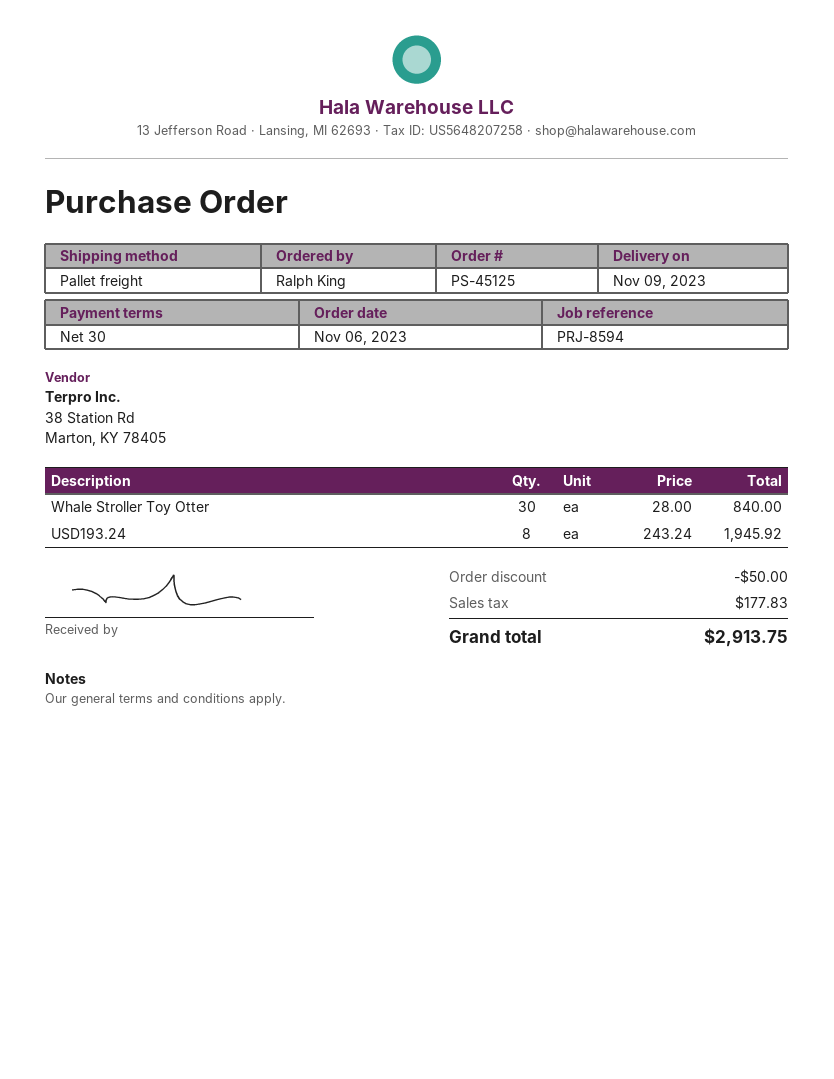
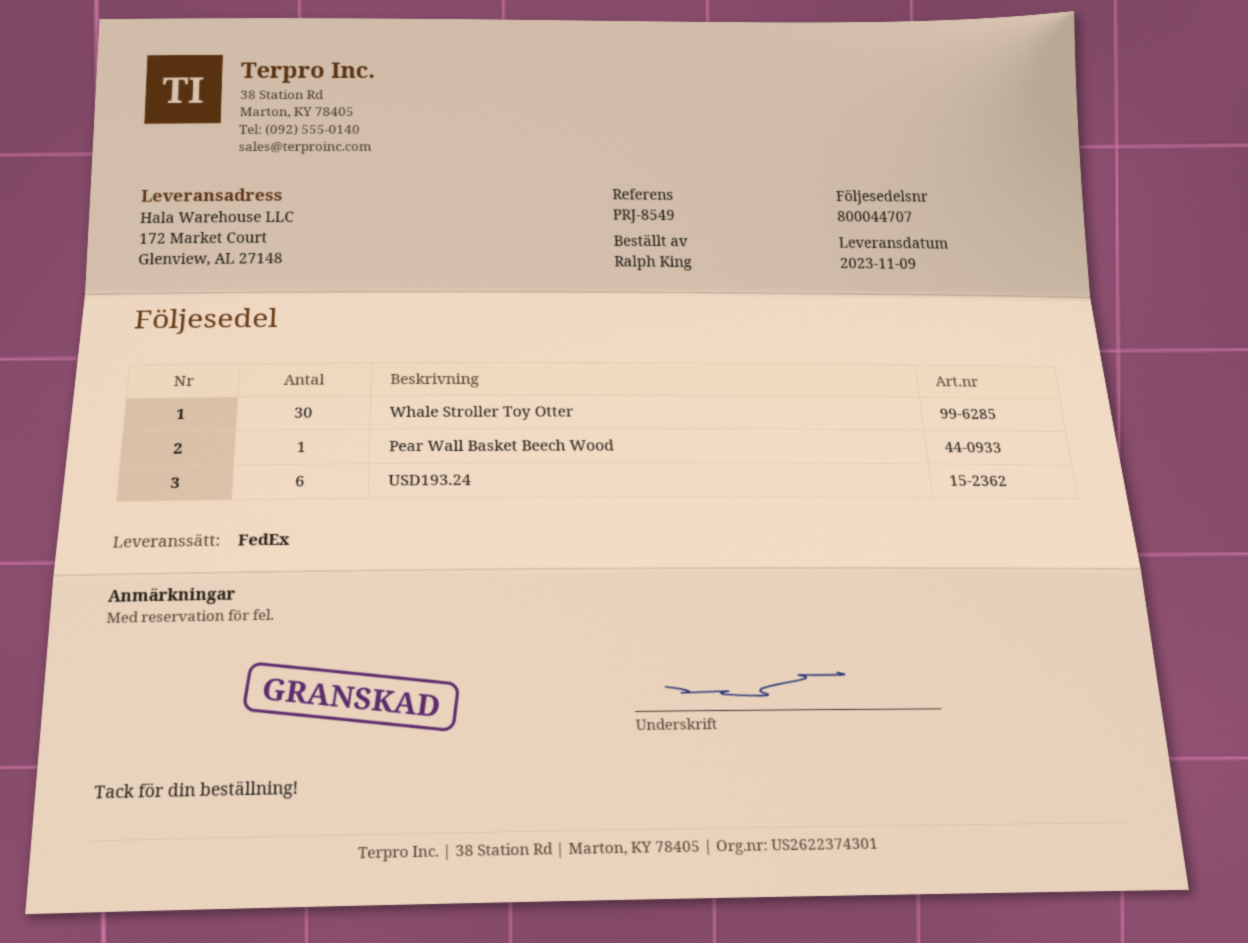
reference: PRJ-8594 -> PRJ-8549
shipping method: pallet freight -> FedEx
USD193.24: 8 -> 6
Pear Wall Basket Beech Wood: none -> 1

